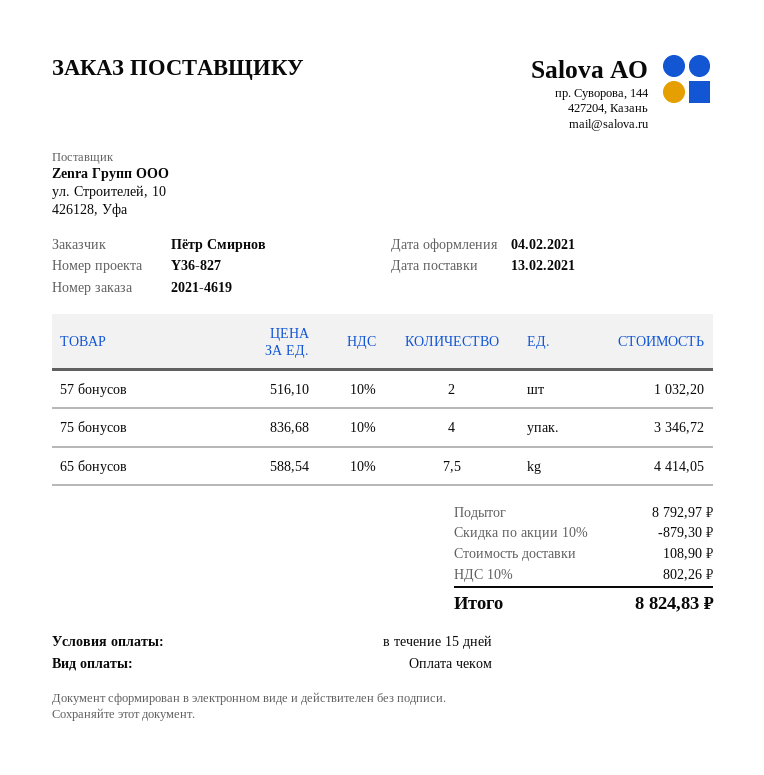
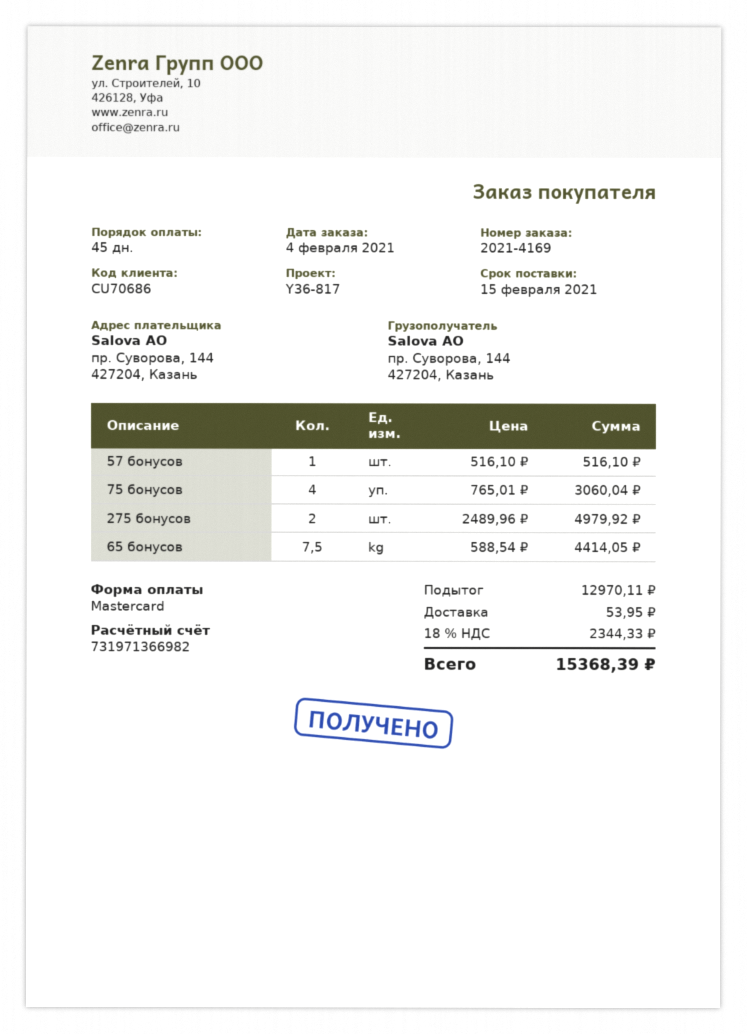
order number: 2021-4619 -> 2021-4169
delivery date: 2021-02-13 -> 2021-02-15
payment terms: 15 days -> 45 days
reference: Y36-827 -> Y36-817
payment method: cheque -> Mastercard
57 бонусов: 2 x 516.10 = 1032.20 -> 1 x 516.10 = 516.10
75 бонусов: 4 x 836.68 = 3346.72 -> 4 x 765.01 = 3060.04
275 бонусов: none -> 2 x 2489.96 = 4979.92
subtotal: 8792.97 -> 12970.11
discount: 10% = 879.30 -> none
shipping: 108.90 -> 53.95
tax: 10% = 802.26 -> 18% = 2344.33
total: 8824.83 -> 15368.39

